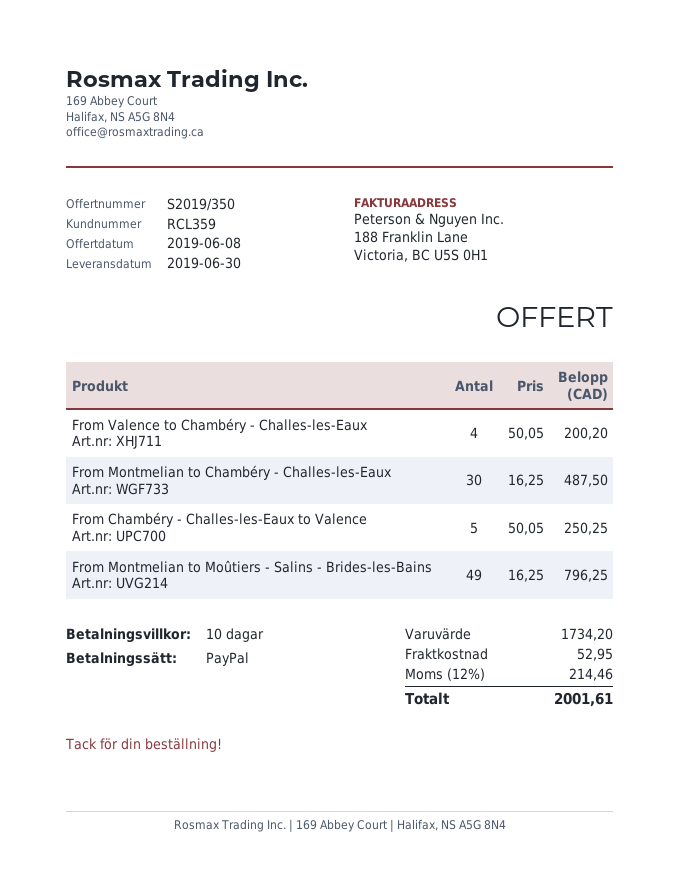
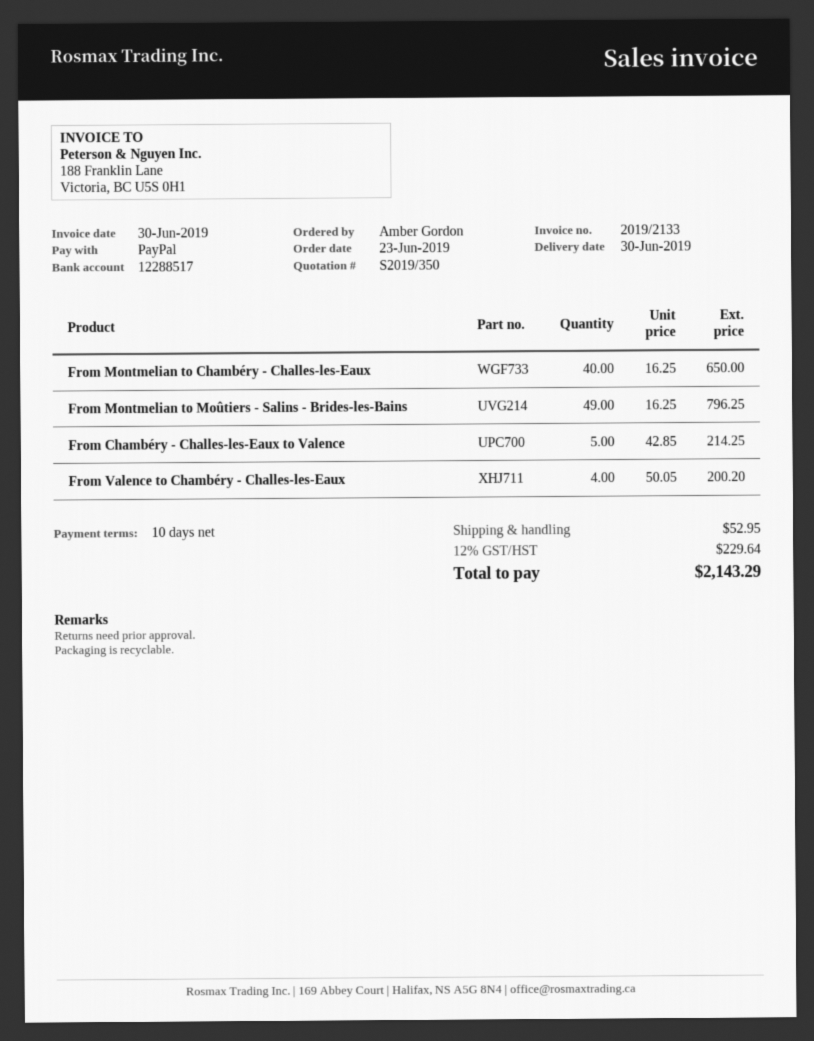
From Montmelian to Chambéry - Challes-les-Eaux: 30 x 16.25 = 487.50 -> 40 x 16.25 = 650.00
From Chambéry - Challes-les-Eaux to Valence: 5 x 50.05 = 250.25 -> 5 x 42.85 = 214.25
tax: 12% = 214.46 -> 12% = 229.64
total: 2001.61 -> 2143.29

